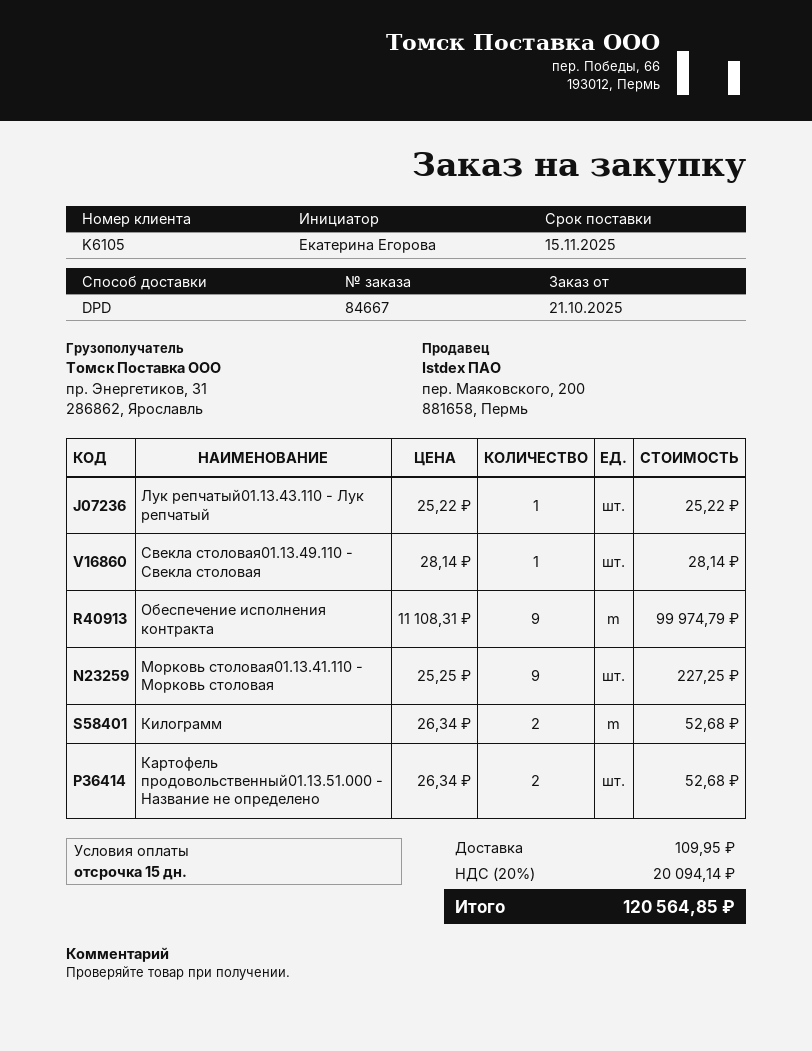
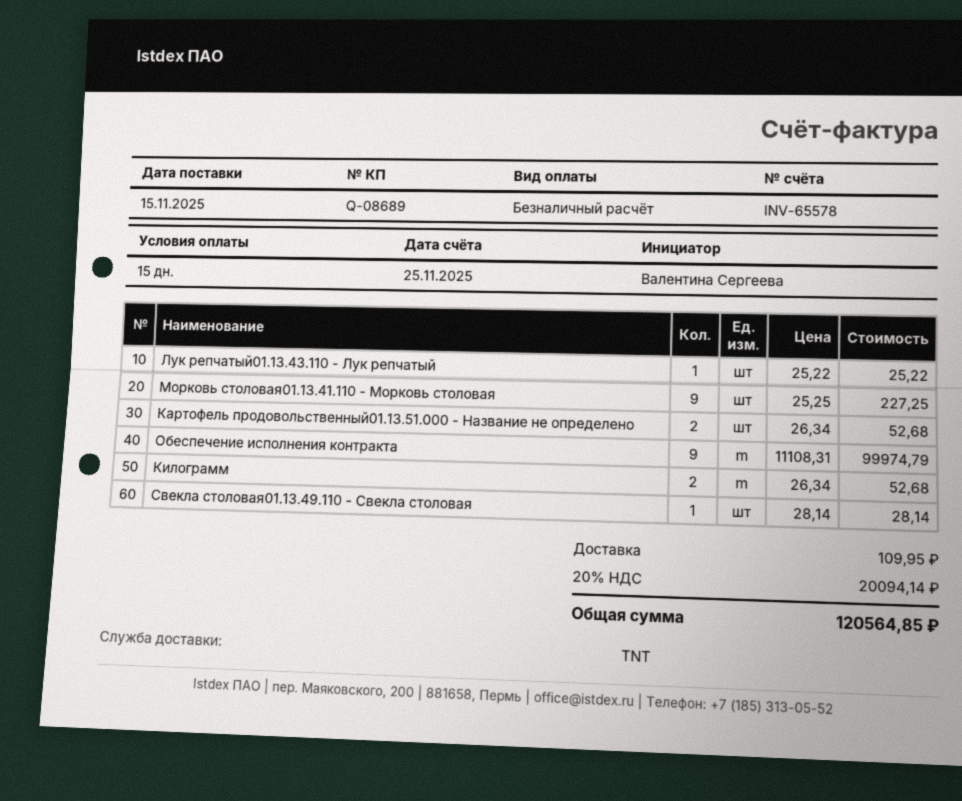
ordered by: Екатерина Егорова -> Валентина Сергеева
shipping method: DPD -> TNT

